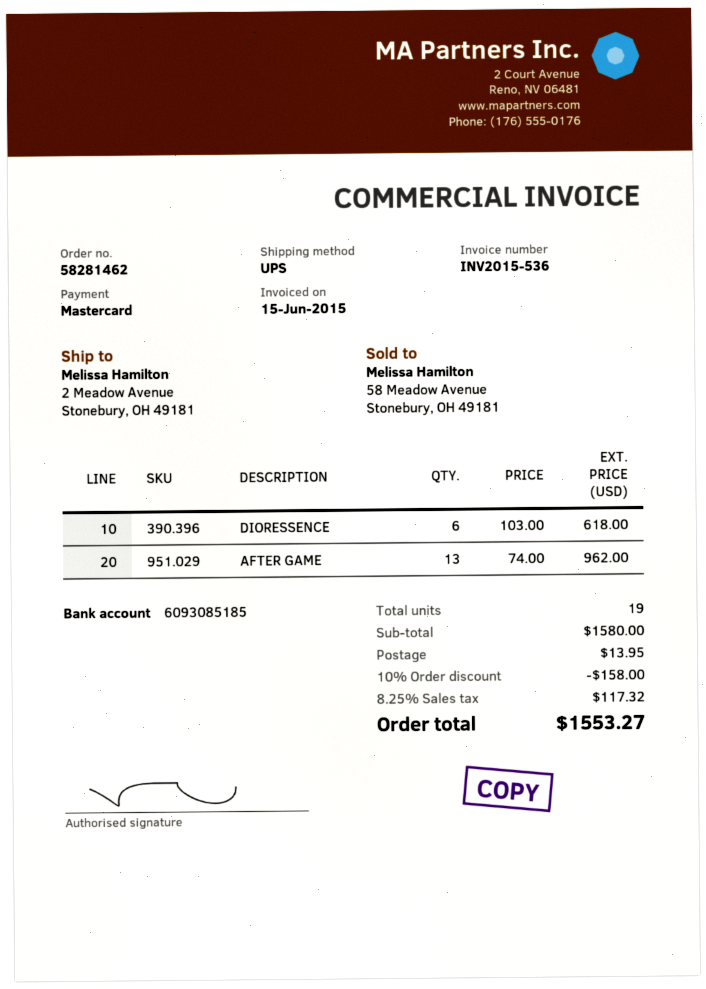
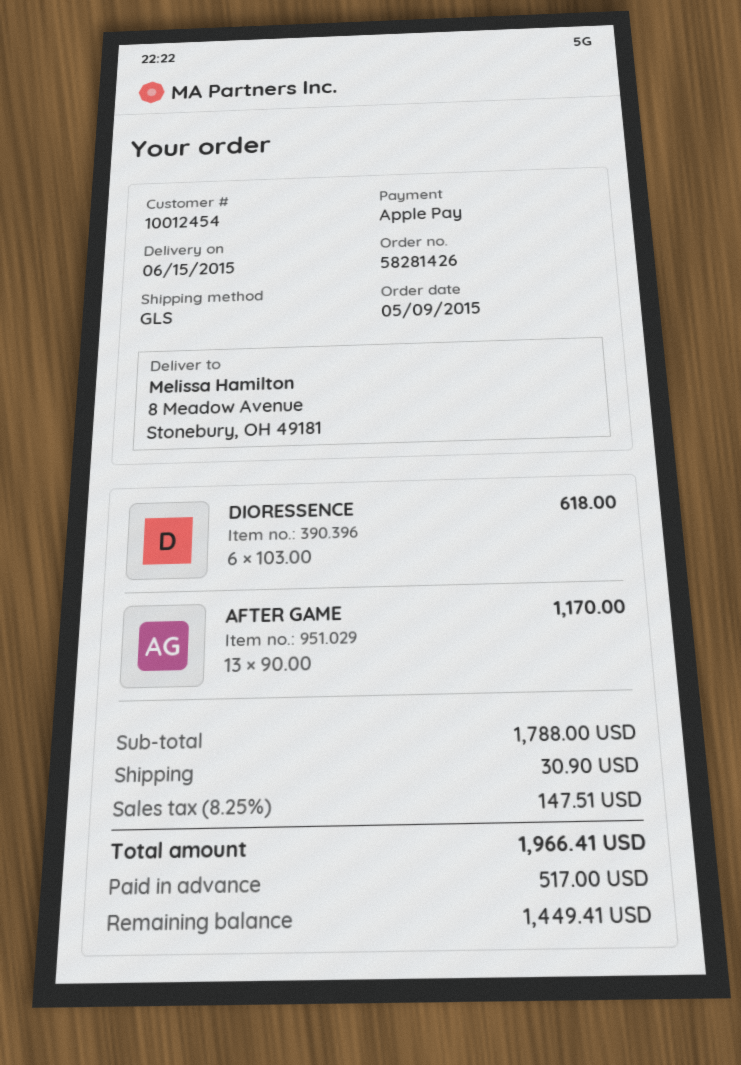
order number: 58281462 -> 58281426
payment method: Mastercard -> Apple Pay
shipping method: UPS -> GLS
ship to: 2 Meadow Avenue, Stonebury, OH 49181 -> 8 Meadow Avenue, Stonebury, OH 49181
AFTER GAME: 13 x 74.00 = 962.00 -> 13 x 90.00 = 1170.00
subtotal: 1580.00 -> 1788.00
discount: 10% = 158.00 -> none
shipping: 13.95 -> 30.90
tax: 8.25% = 117.32 -> 8.25% = 147.51
total: 1553.27 -> 1966.41

